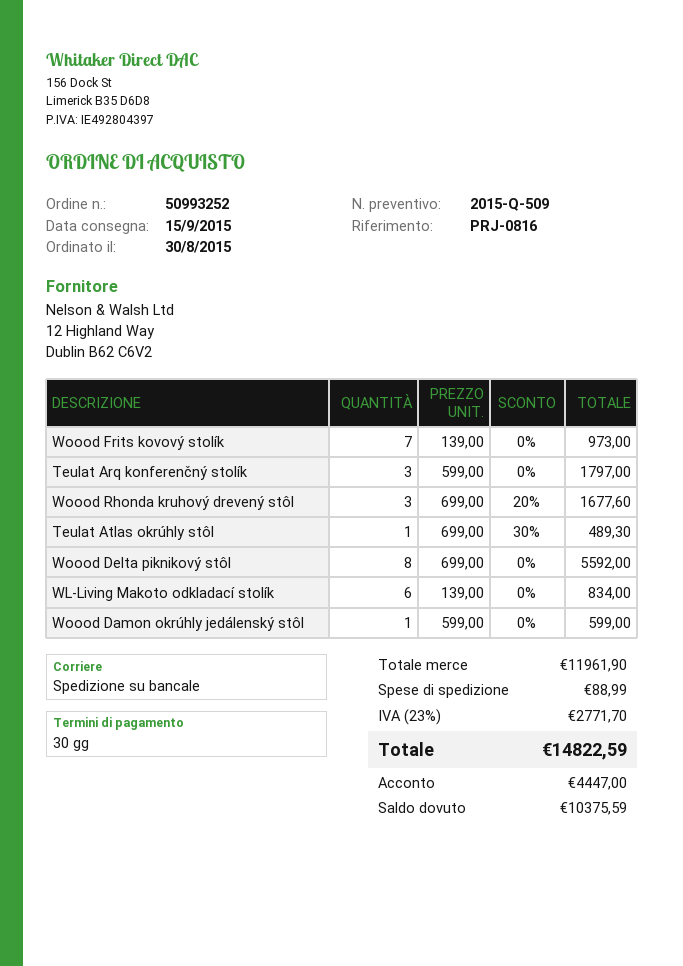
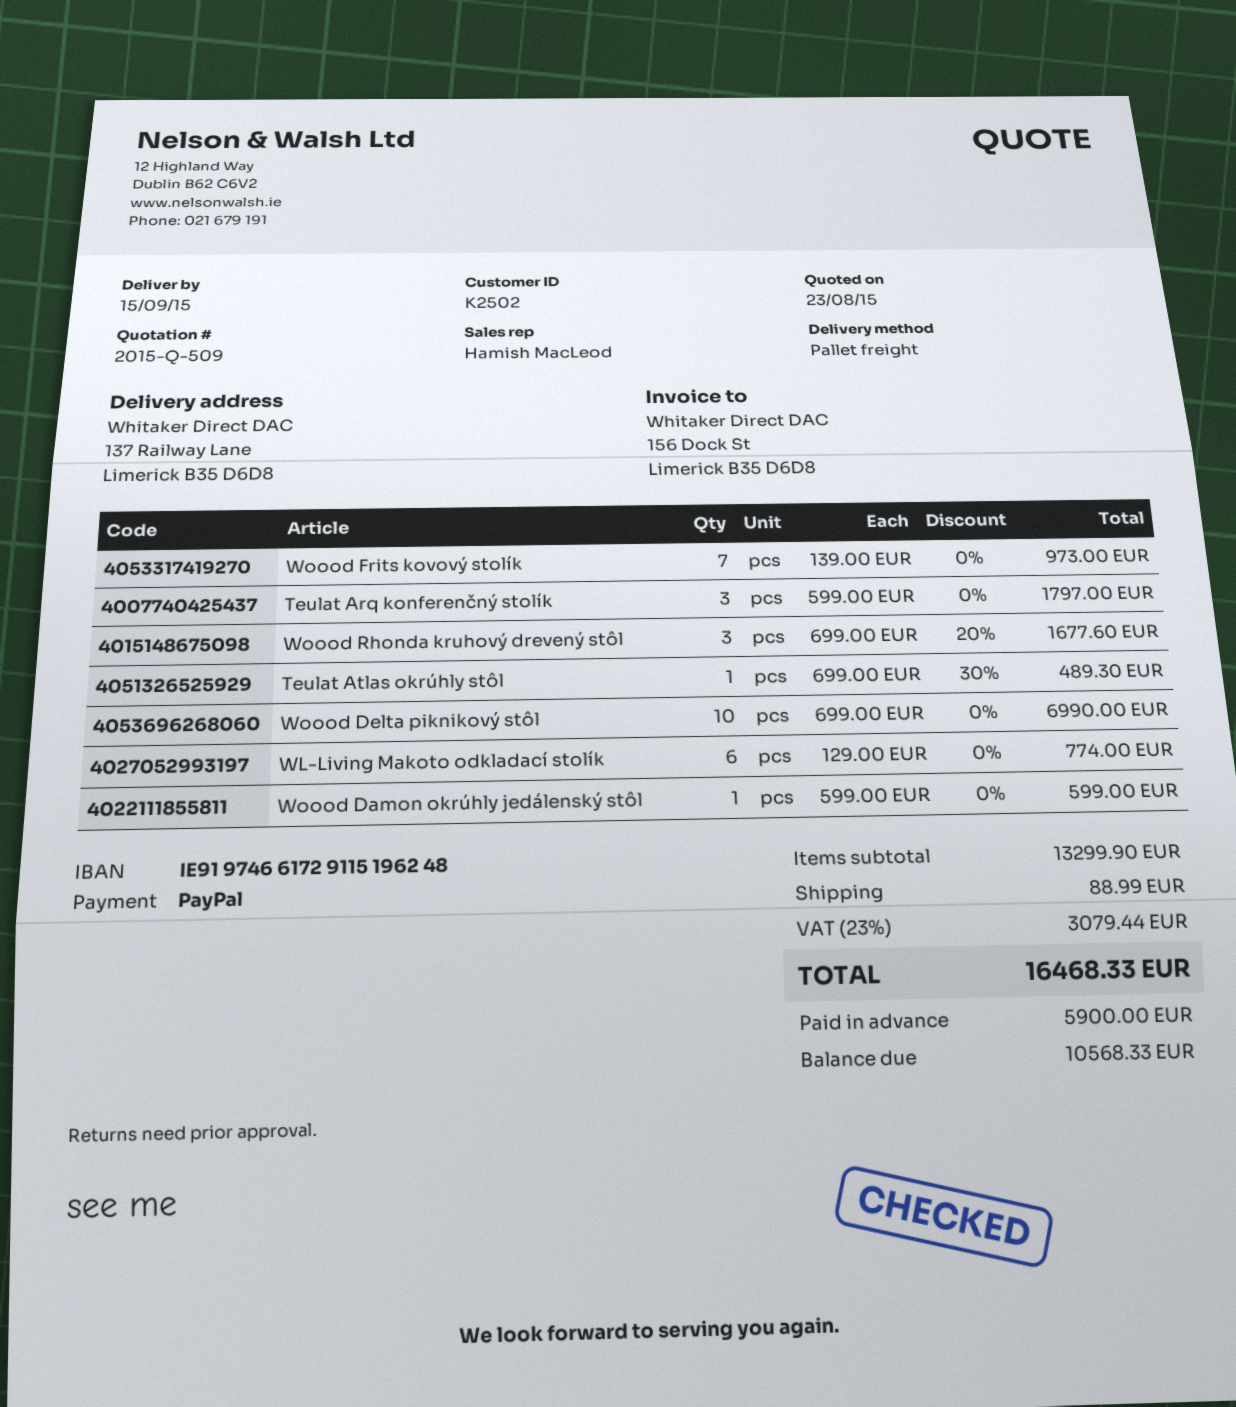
Woood Delta piknikový stôl: 8 x 699.00 = 5592.00 -> 10 x 699.00 = 6990.00
WL-Living Makoto odkladací stolík: 6 x 139.00 = 834.00 -> 6 x 129.00 = 774.00
subtotal: 11961.90 -> 13299.90
tax: 23% = 2771.70 -> 23% = 3079.44
total: 14822.59 -> 16468.33
deposit: 4447.00 -> 5900.00
balance: 10375.59 -> 10568.33

